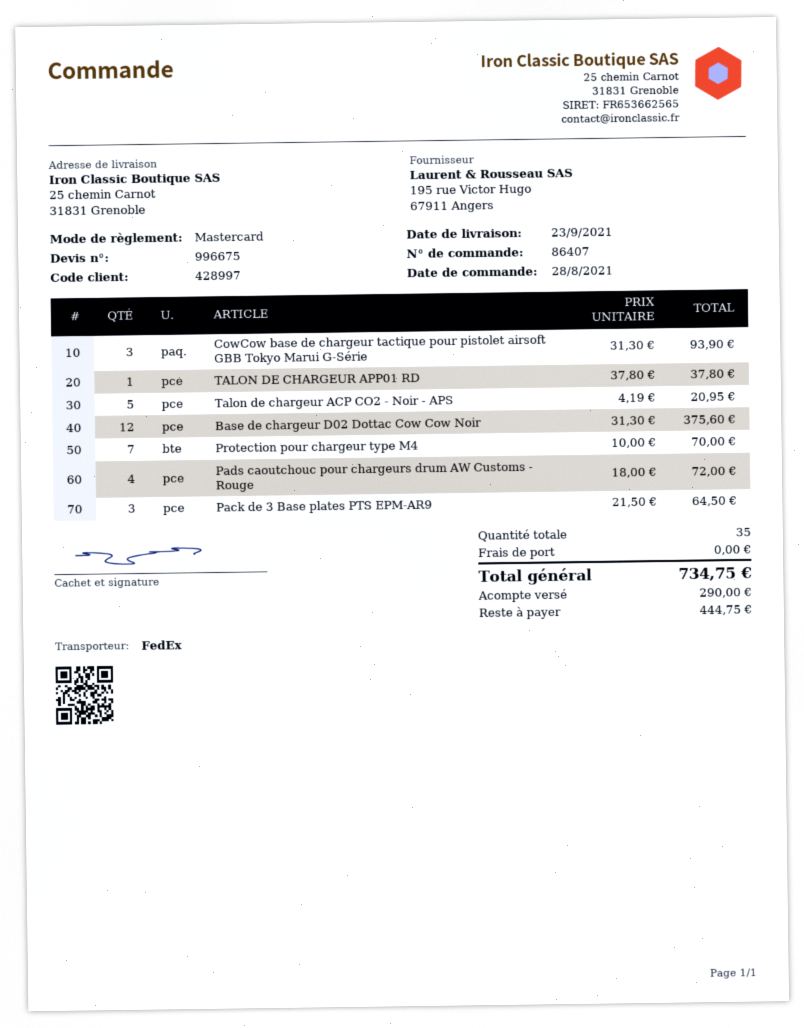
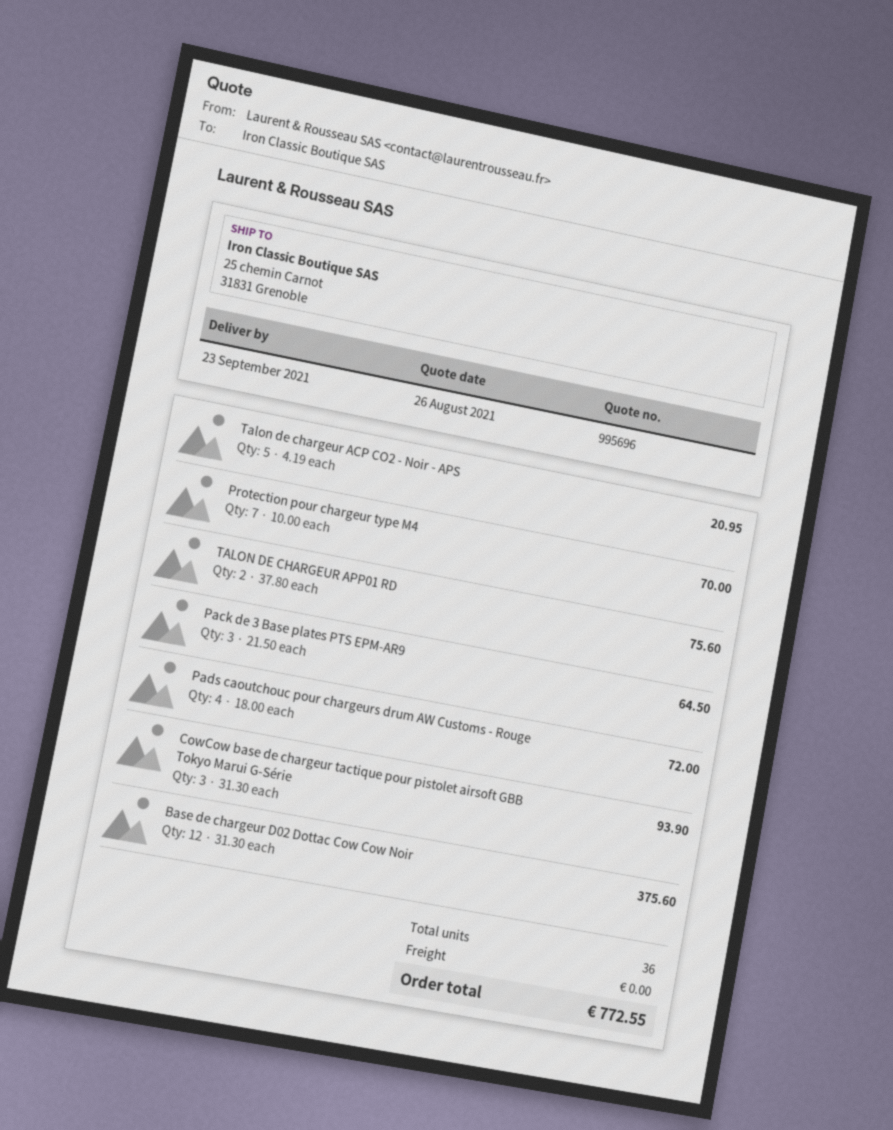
quote number: 996675 -> 995696
TALON DE CHARGEUR APP01 RD: 1 x 37.80 = 37.80 -> 2 x 37.80 = 75.60
total quantity: 35 -> 36
total: 734.75 -> 772.55

